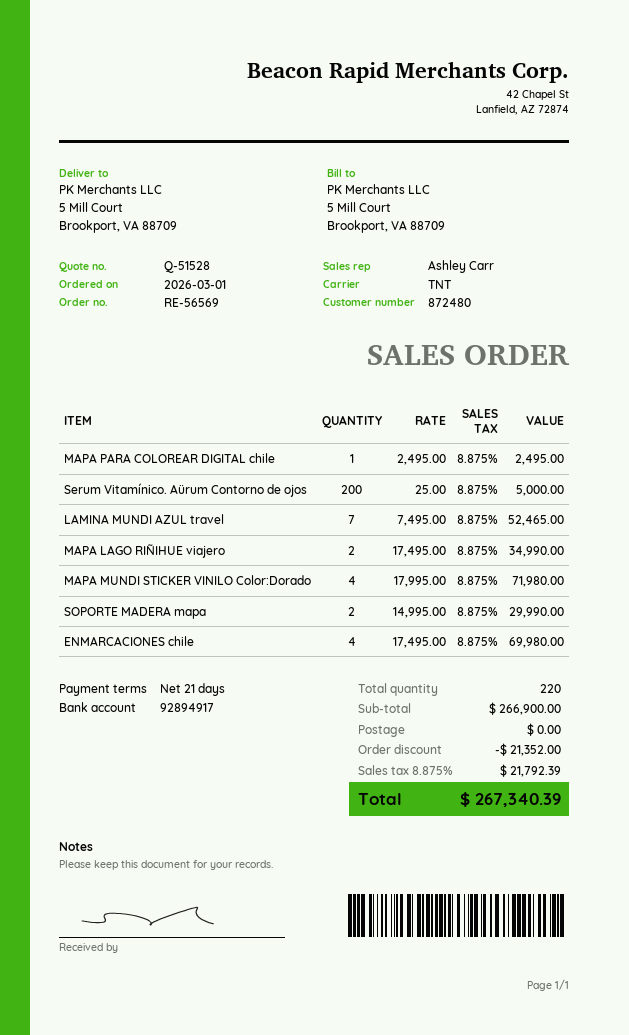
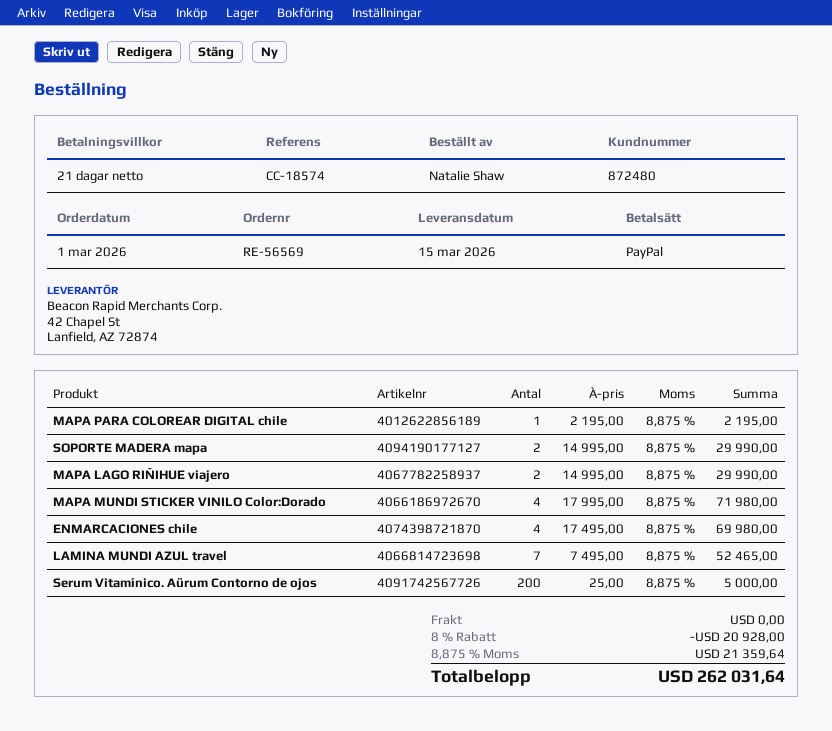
MAPA PARA COLOREAR DIGITAL chile: 1 x 2495.00 = 2495.00 -> 1 x 2195.00 = 2195.00
MAPA LAGO RIÑIHUE viajero: 2 x 17495.00 = 34990.00 -> 2 x 14995.00 = 29990.00
discount: 21352.00 -> 20928.00
tax: 8.875% = 21792.39 -> 8.875% = 21359.64
total: 267340.39 -> 262031.64

